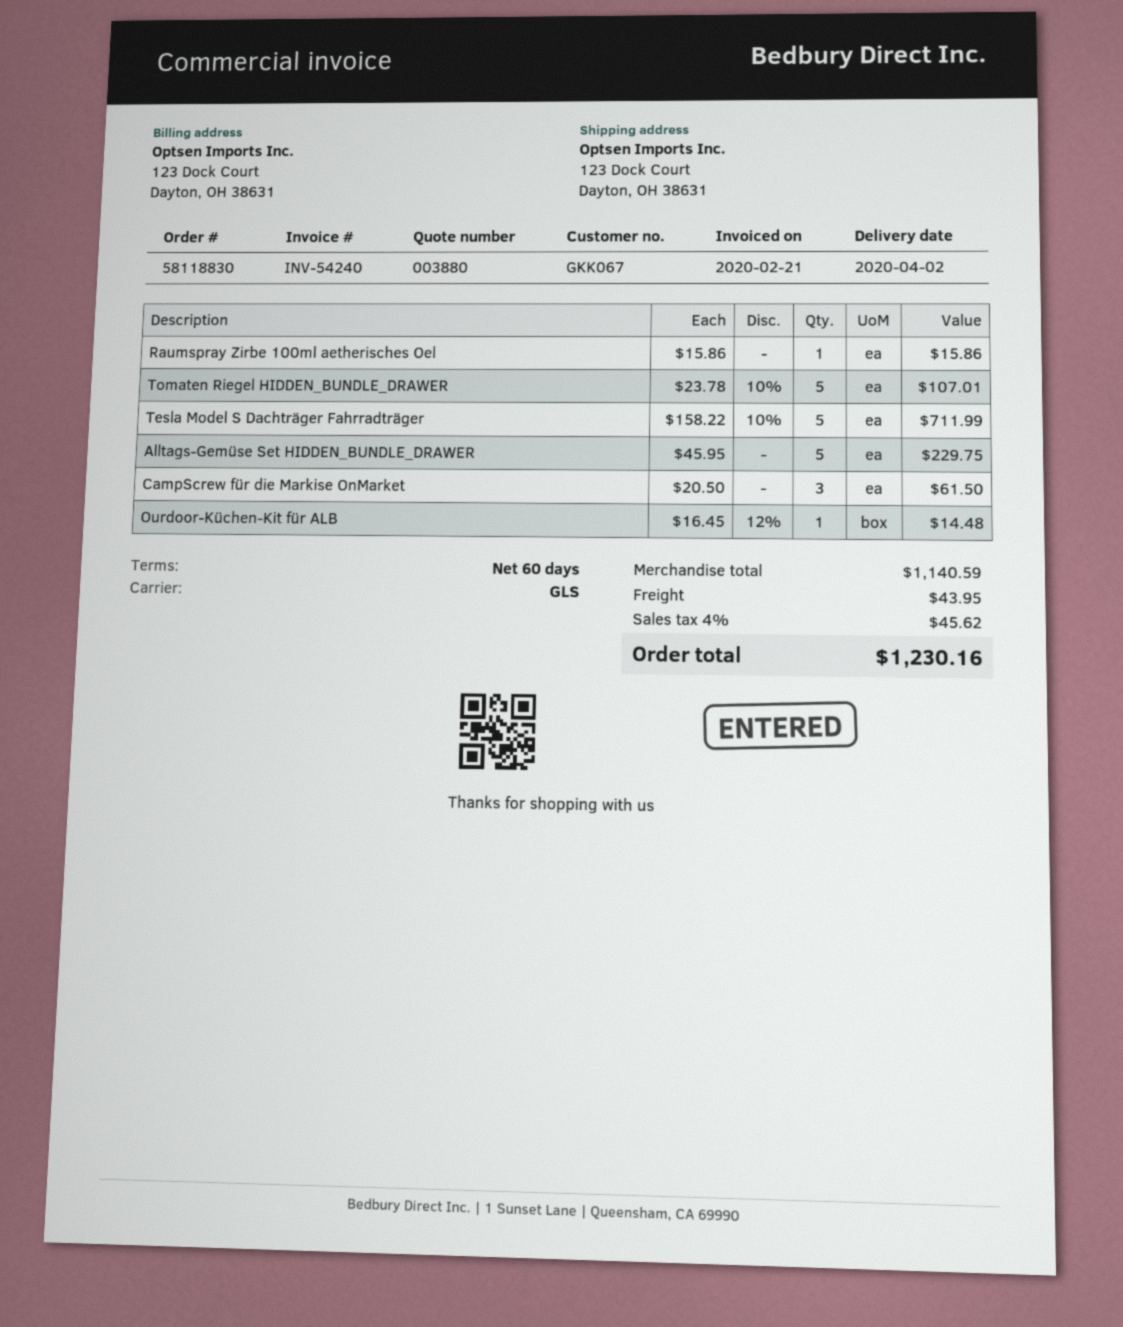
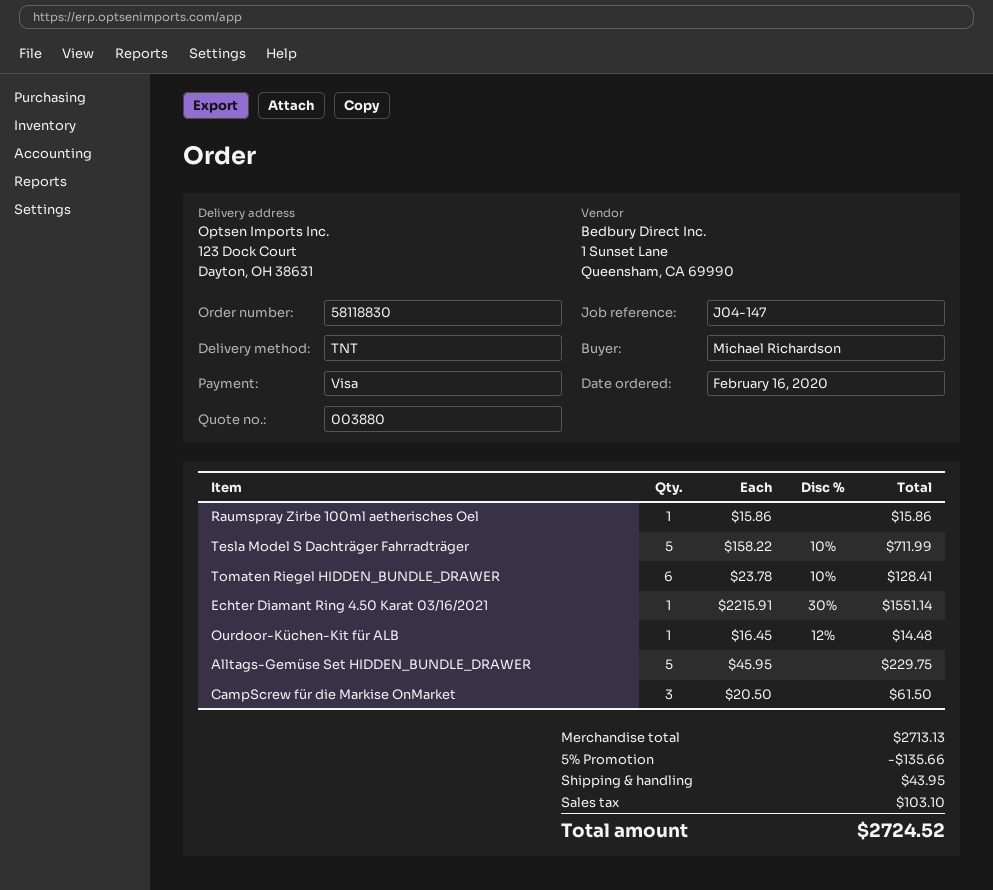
shipping method: GLS -> TNT
Tomaten Riegel HIDDEN_BUNDLE_DRAWER: 5 x 23.78 - 10% = 107.01 -> 6 x 23.78 - 10% = 128.41
Echter Diamant Ring 4.50 Karat 03/16/2021: none -> 1 x 2215.91 - 30% = 1551.14
subtotal: 1140.59 -> 2713.13
discount: none -> 5% = 135.66
tax: 45.62 -> 103.10
total: 1230.16 -> 2724.52

